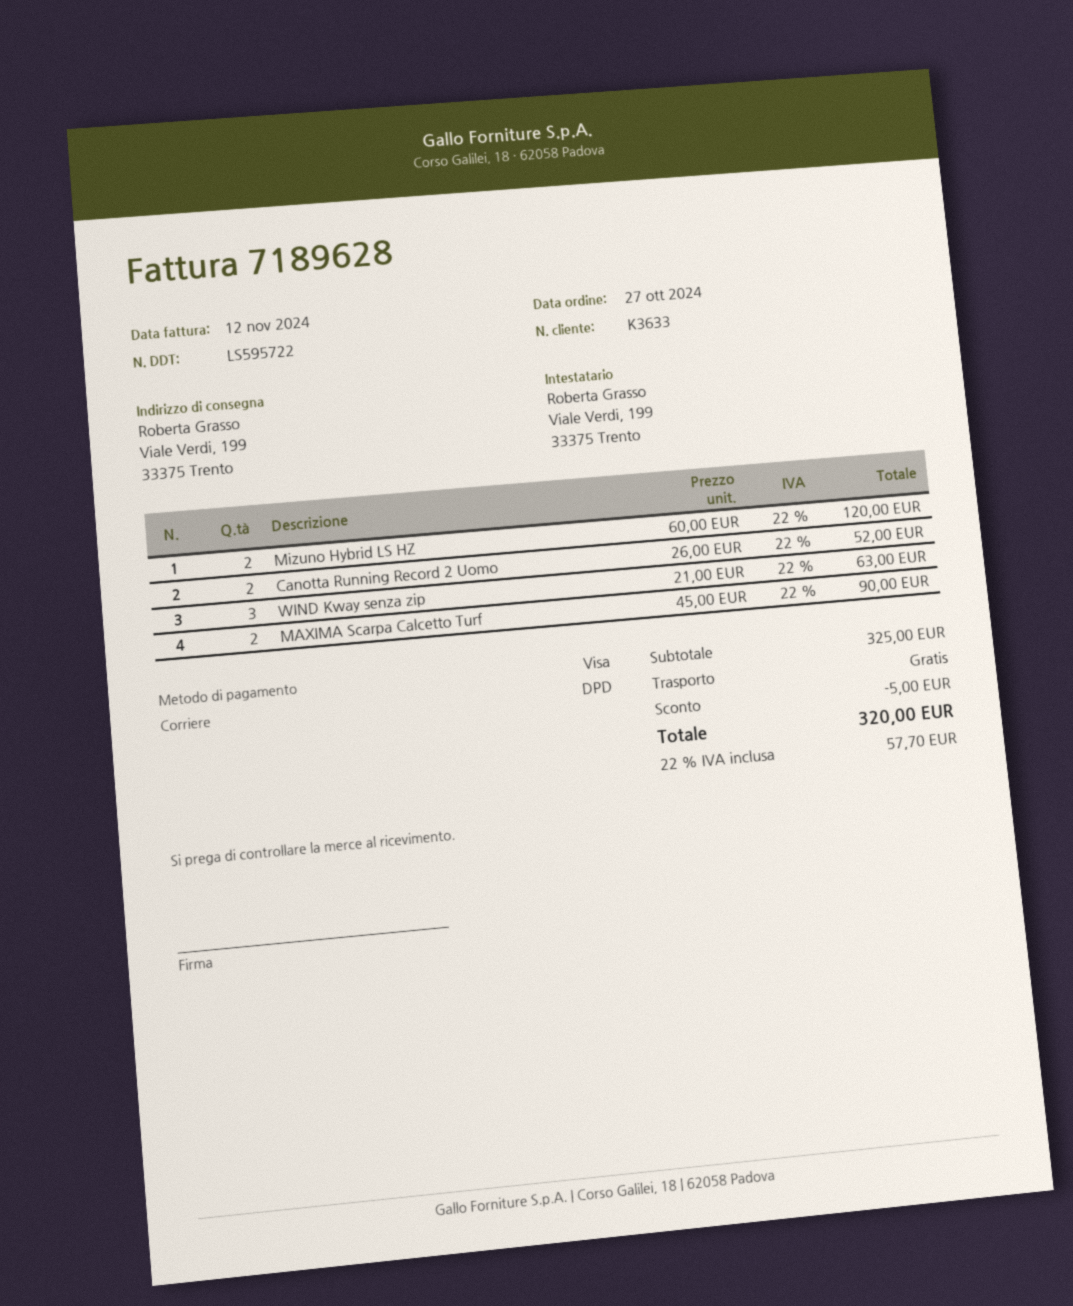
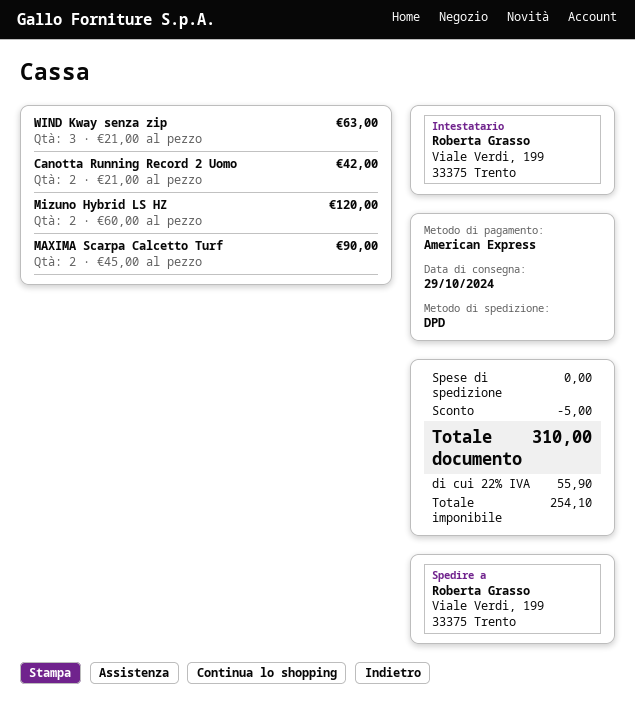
payment method: Visa -> American Express
Canotta Running Record 2 Uomo: 2 x 26.00 = 52.00 -> 2 x 21.00 = 42.00
tax: 22% = 57.70 -> 22% = 55.90
total: 320.00 -> 310.00

